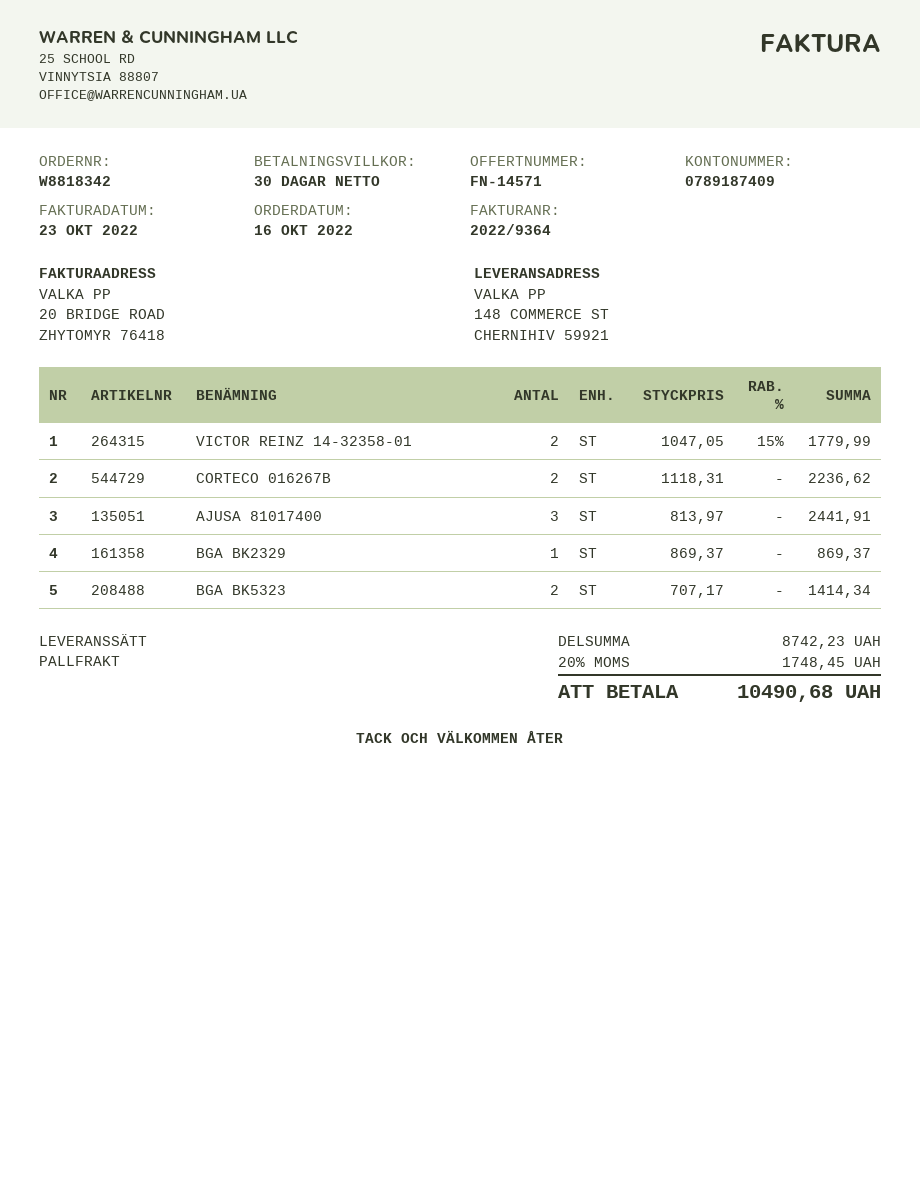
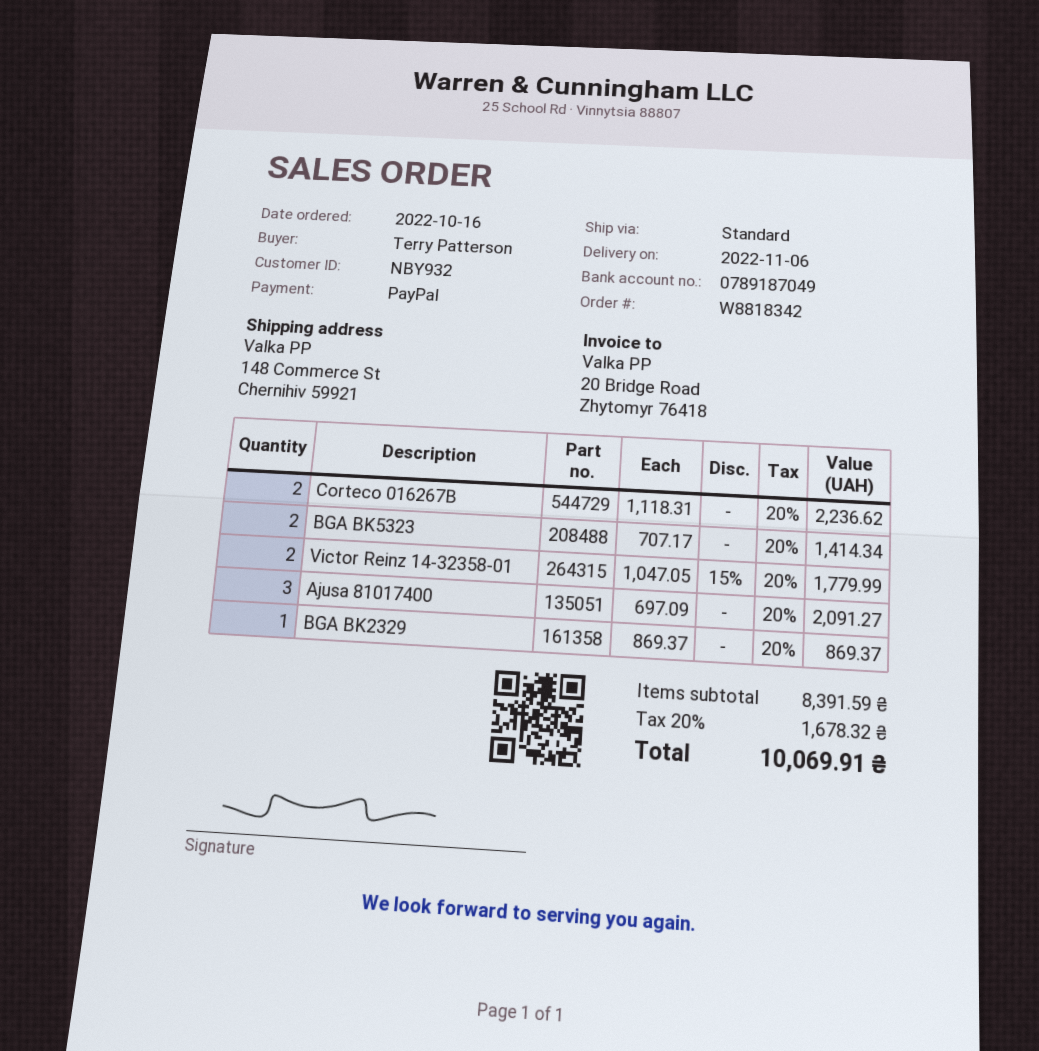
bank account: 0789187409 -> 0789187049
shipping method: pallet freight -> standard
AJUSA 81017400: 3 x 813.97 = 2441.91 -> 3 x 697.09 = 2091.27
subtotal: 8742.23 -> 8391.59
tax: 20% = 1748.45 -> 20% = 1678.32
total: 10490.68 -> 10069.91

